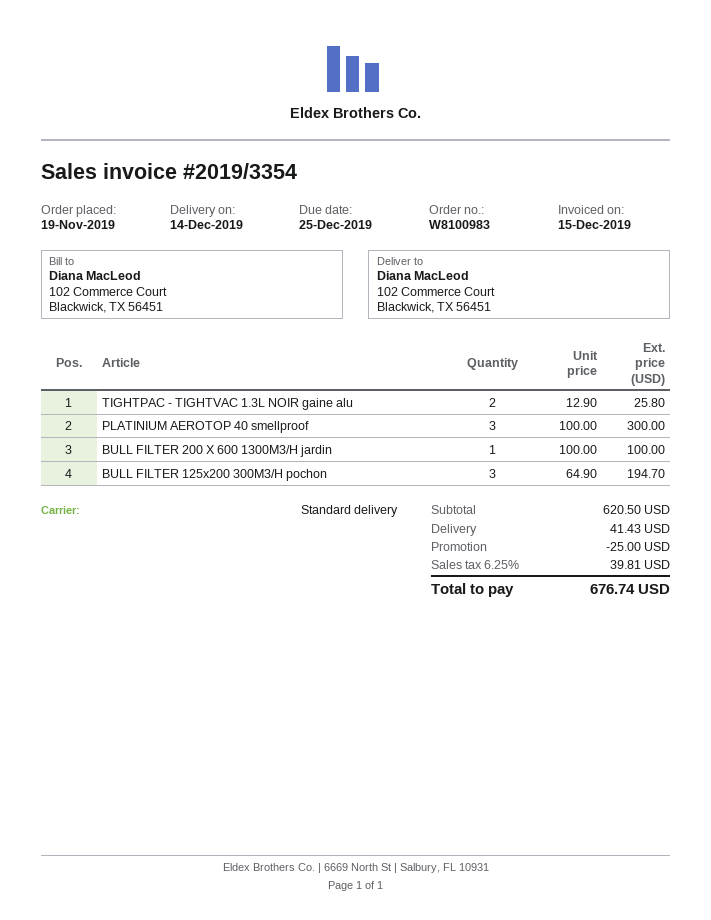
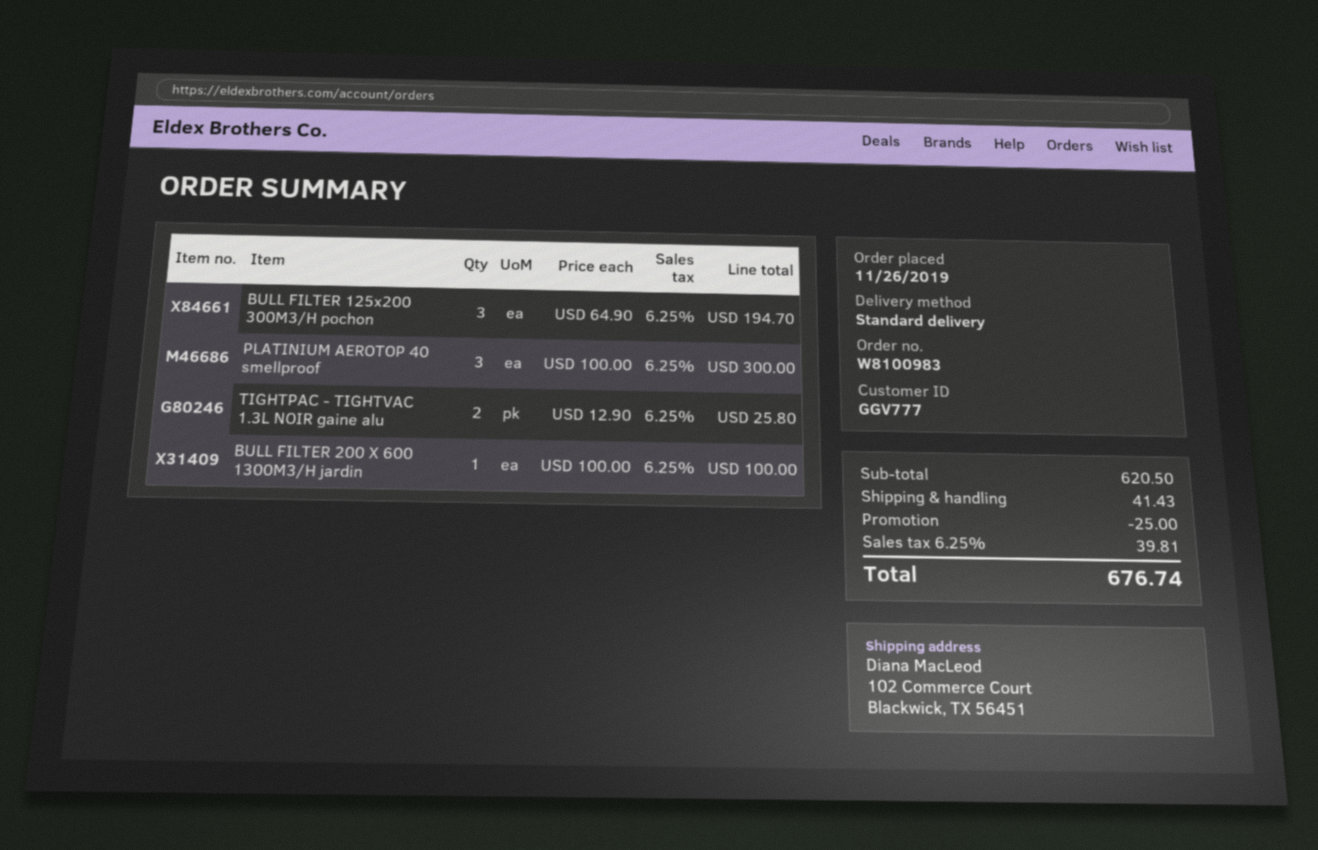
order date: 2019-11-19 -> 2019-11-26

